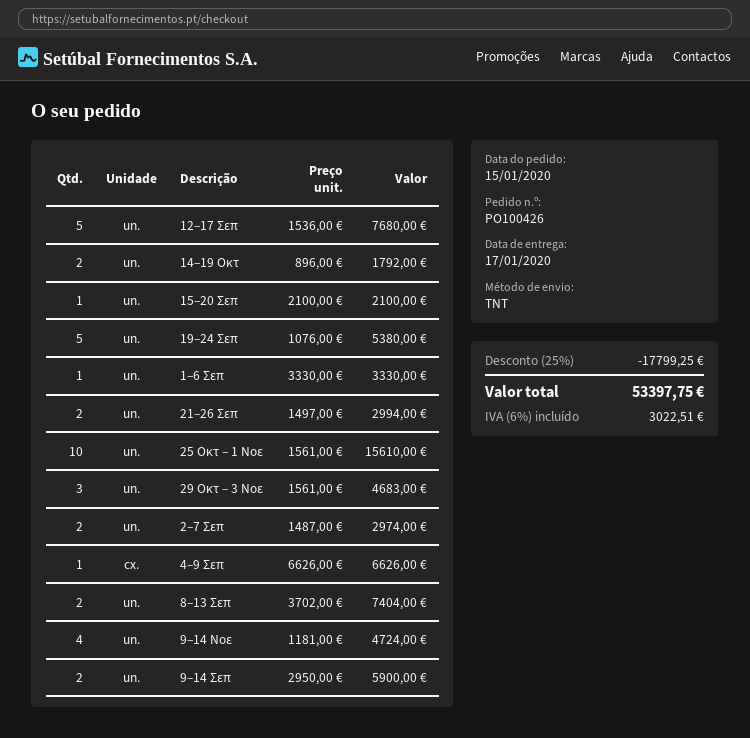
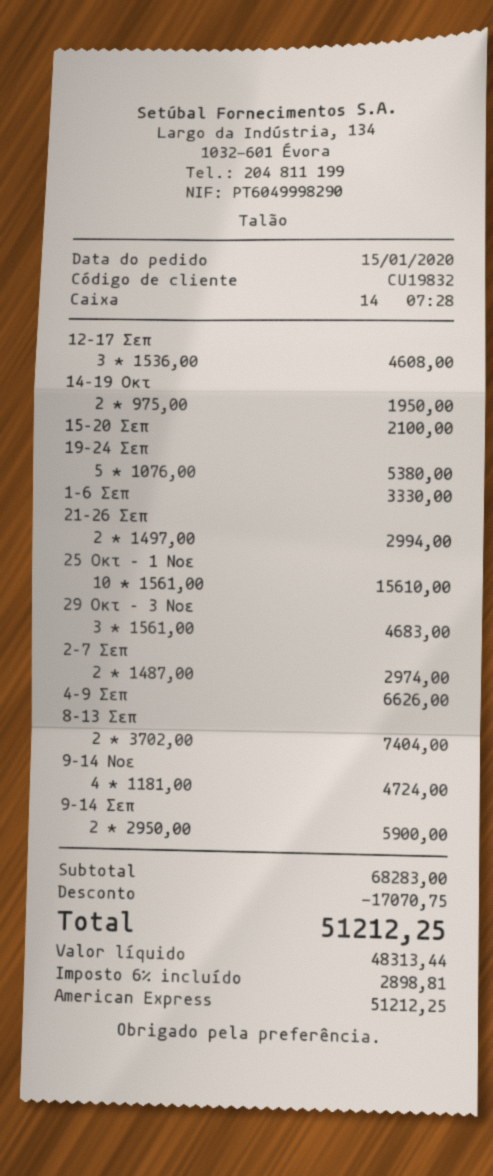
12–17 Σεπ: 5 x 1536.00 = 7680.00 -> 3 x 1536.00 = 4608.00
14–19 Οκτ: 2 x 896.00 = 1792.00 -> 2 x 975.00 = 1950.00
discount: 17799.25 -> 17070.75
tax: 6% = 3022.51 -> 6% = 2898.81
total: 53397.75 -> 51212.25

